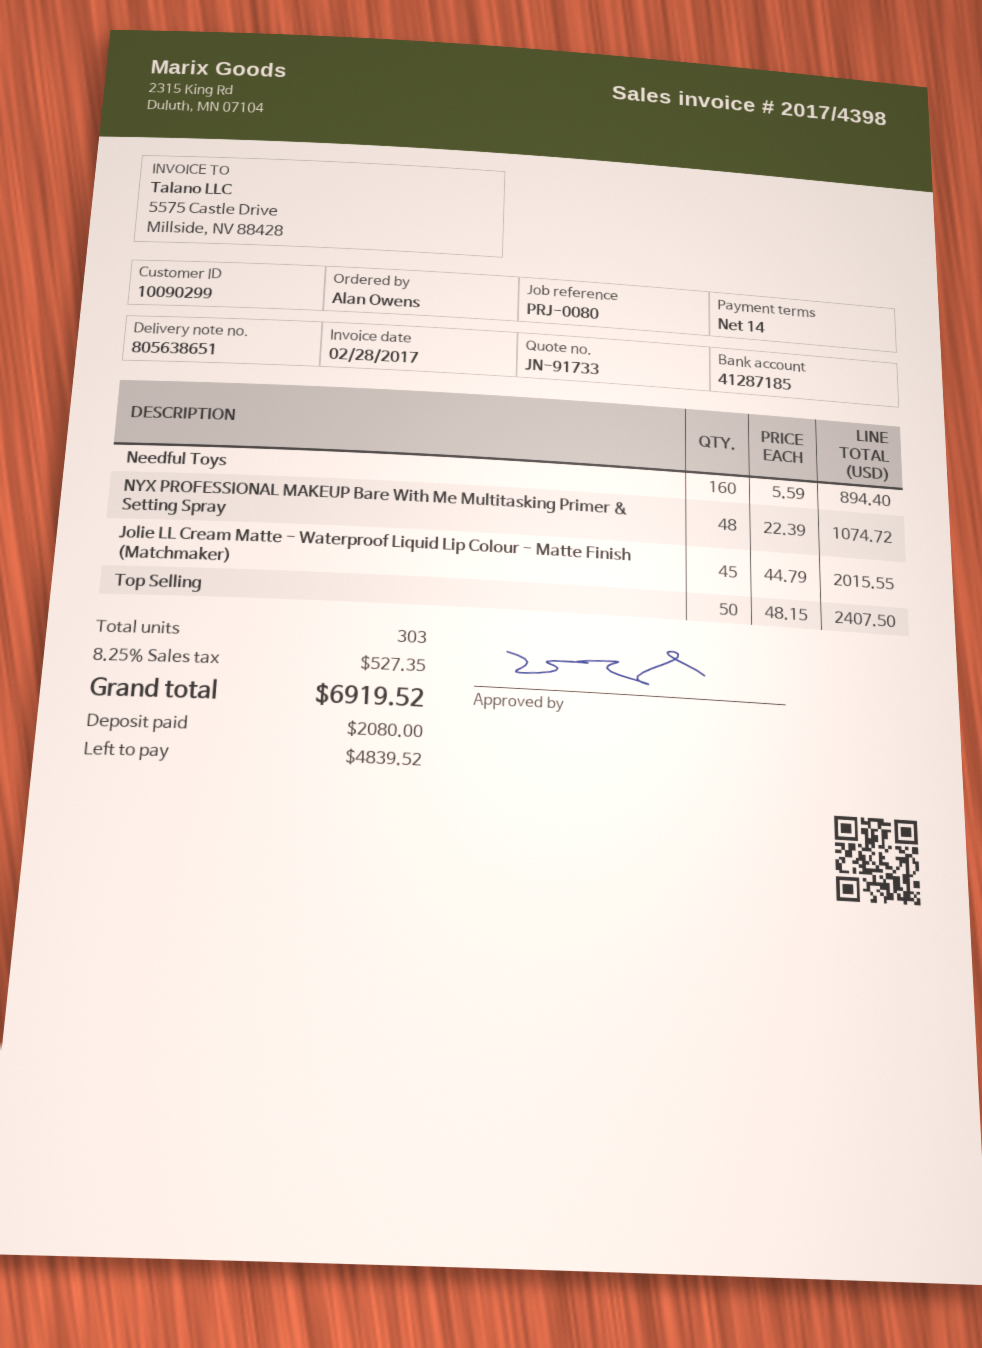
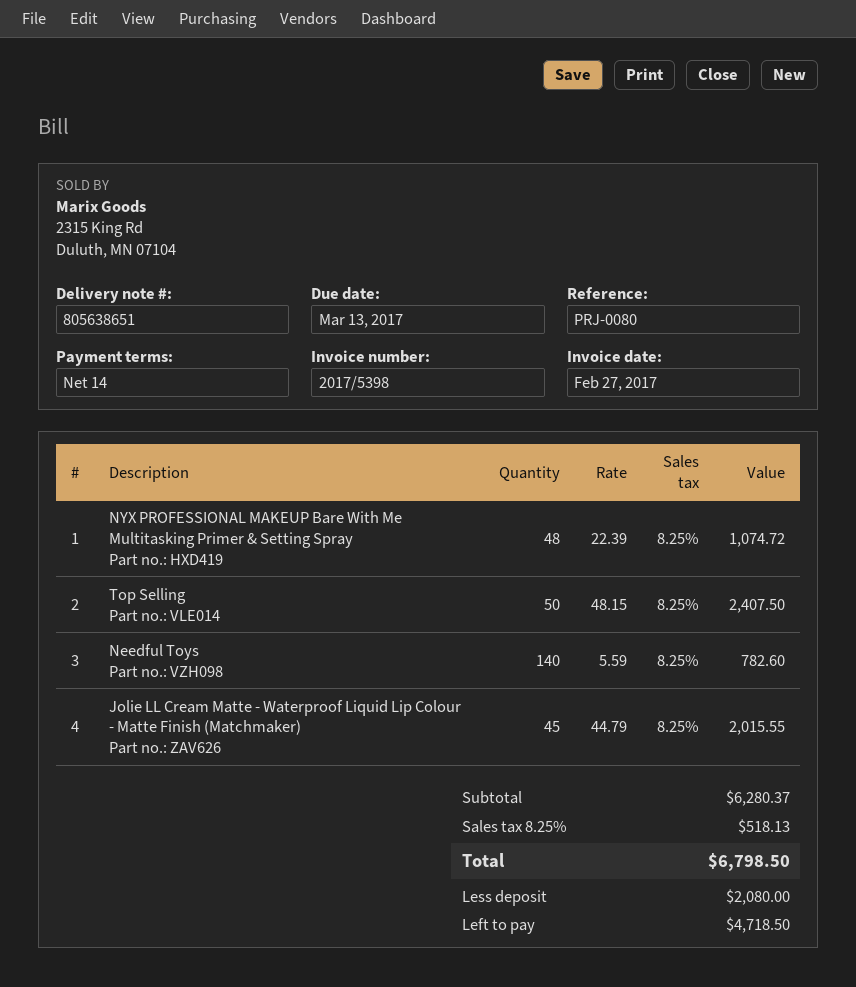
invoice number: 2017/4398 -> 2017/5398
invoice date: 2017-02-28 -> 2017-02-27
Needful Toys: 160 x 5.59 = 894.40 -> 140 x 5.59 = 782.60
tax: 8.25% = 527.35 -> 8.25% = 518.13
total: 6919.52 -> 6798.50
balance: 4839.52 -> 4718.50

